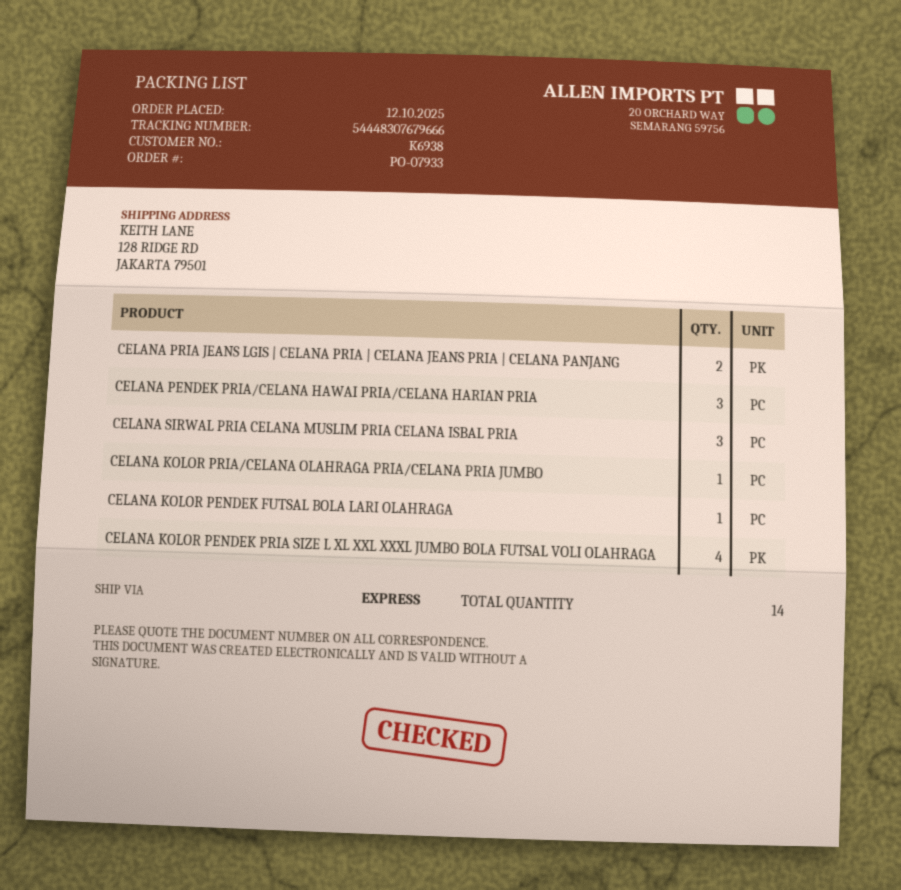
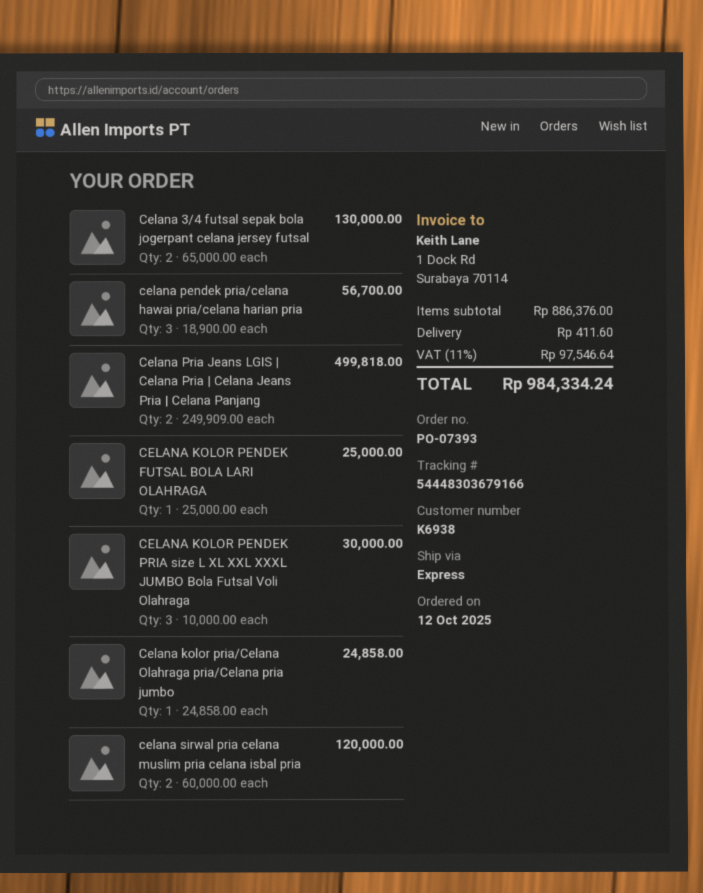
order number: PO-07933 -> PO-07393
tracking number: 54448307679666 -> 54448303679166
CELANA SIRWAL PRIA CELANA MUSLIM PRIA CELANA ISBAL PRIA: 3 -> 2
CELANA KOLOR PENDEK PRIA SIZE L XL XXL XXXL JUMBO BOLA FUTSAL VOLI OLAHRAGA: 4 -> 3
Celana 3/4 futsal sepak bola jogerpant celana jersey futsal: none -> 2

